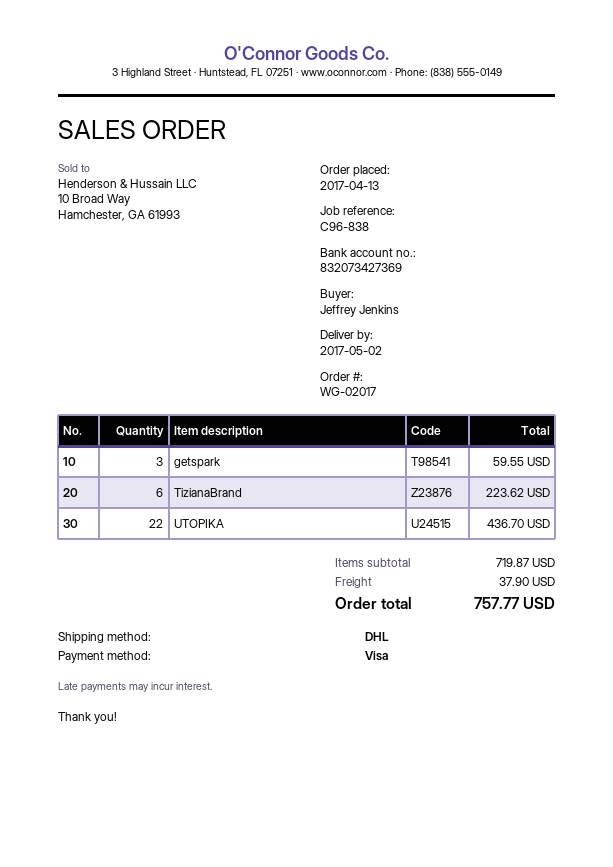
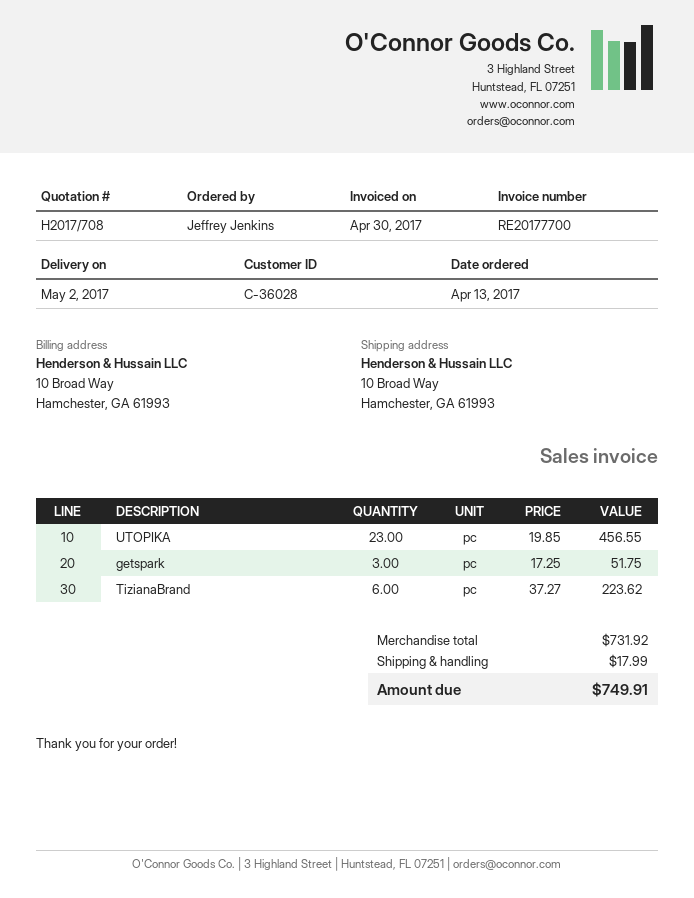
getspark: 3 for 59.55 -> 3 for 51.75
UTOPIKA: 22 for 436.70 -> 23 for 456.55
subtotal: 719.87 -> 731.92
shipping: 37.90 -> 17.99
total: 757.77 -> 749.91

